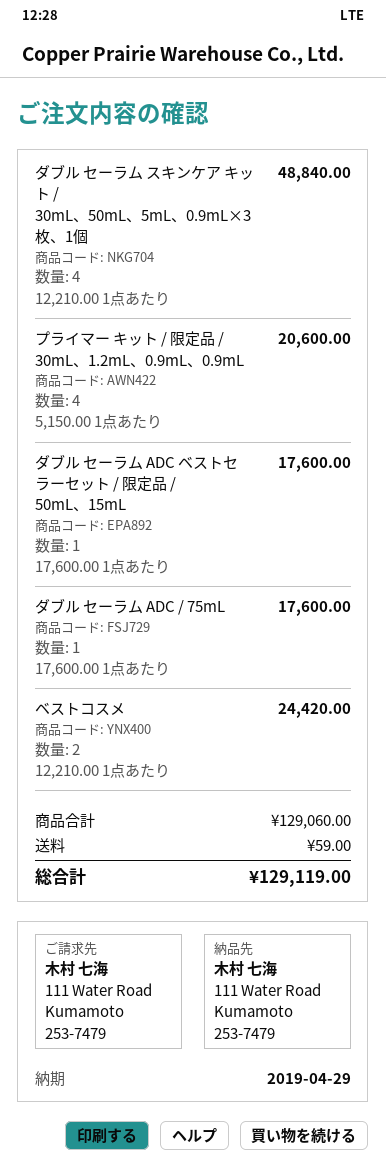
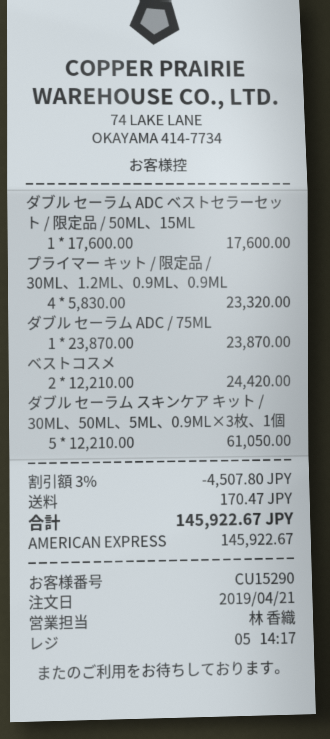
ダブル セーラム スキンケア キット / 30mL、50mL、5mL、0.9mL×3枚、1個: 4 x 12210.00 = 48840.00 -> 5 x 12210.00 = 61050.00
プライマー キット / 限定品 / 30mL、1.2mL、0.9mL、0.9mL: 4 x 5150.00 = 20600.00 -> 4 x 5830.00 = 23320.00
ダブル セーラム ADC / 75mL: 1 x 17600.00 = 17600.00 -> 1 x 23870.00 = 23870.00
discount: none -> 3% = 4507.80
shipping: 59.00 -> 170.47
total: 129119.00 -> 145922.67

